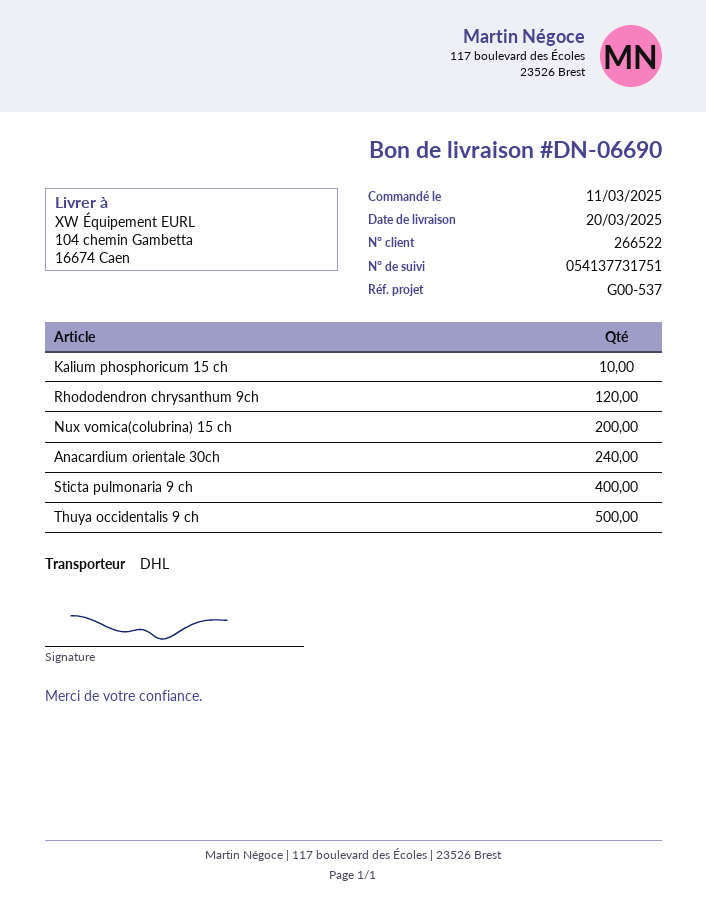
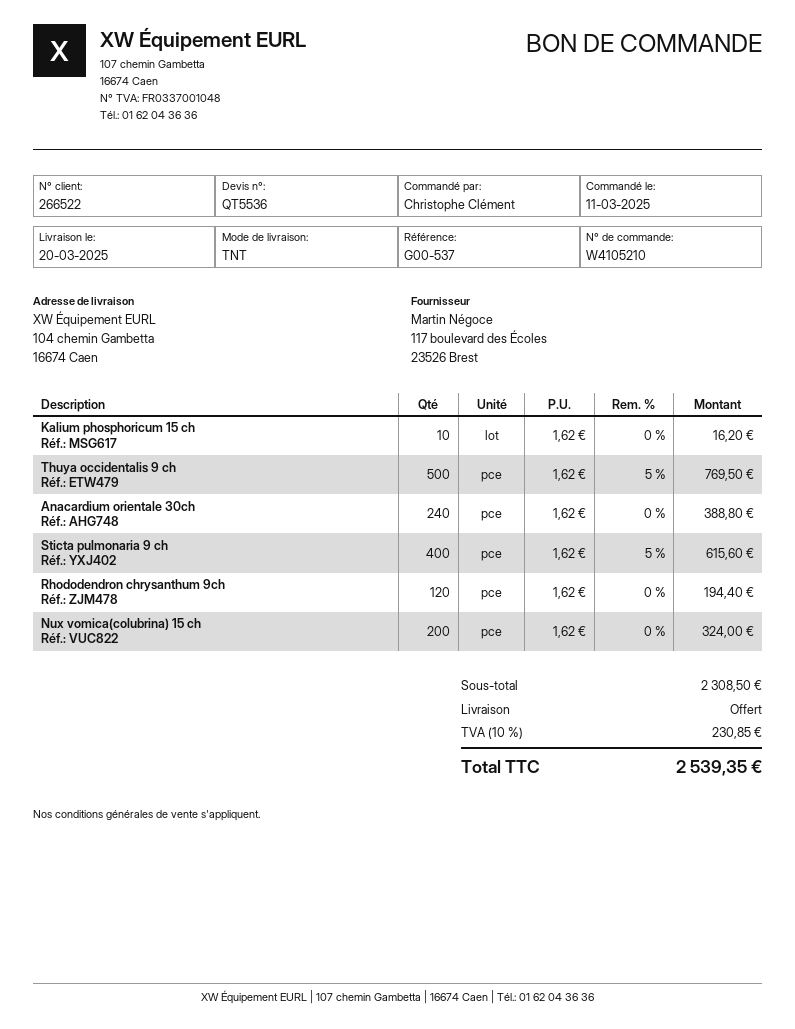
shipping method: DHL -> TNT

